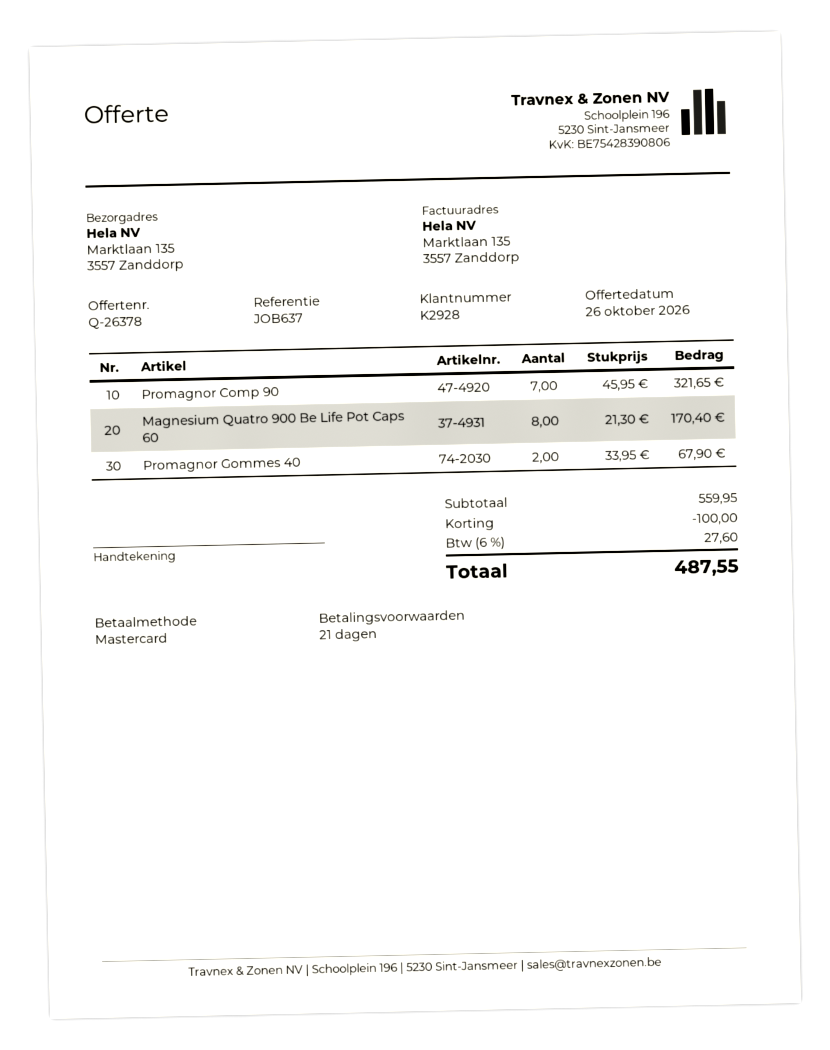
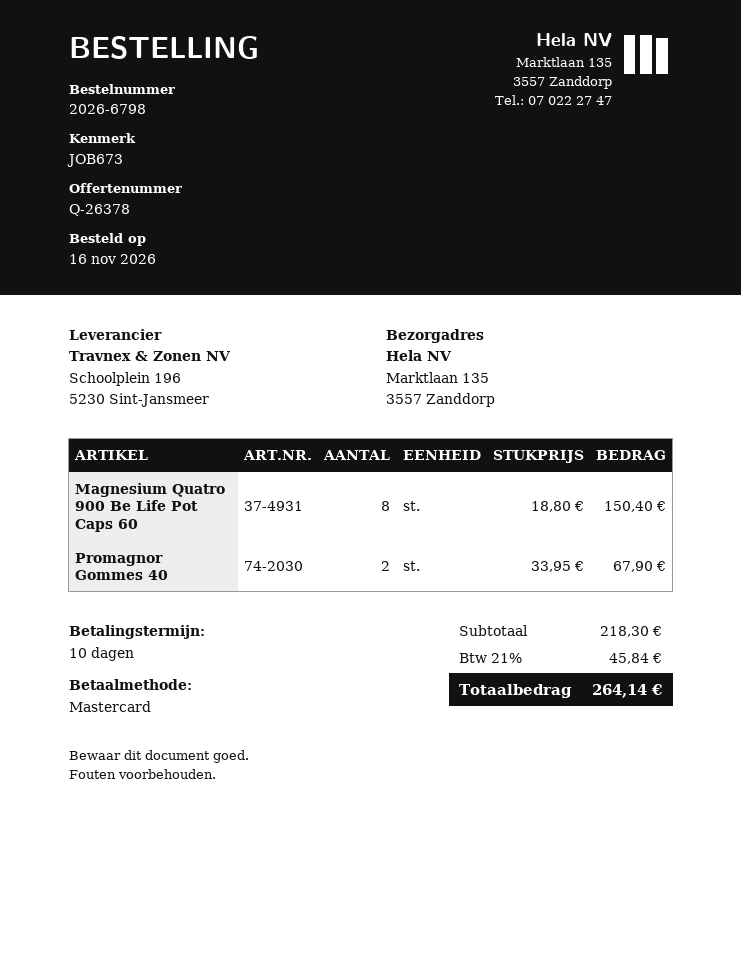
payment terms: 21 days -> 10 days
reference: JOB637 -> JOB673
Promagnor Comp 90: 7 x 45.95 = 321.65 -> none
Magnesium Quatro 900 Be Life Pot Caps 60: 8 x 21.30 = 170.40 -> 8 x 18.80 = 150.40
subtotal: 559.95 -> 218.30
discount: 100.00 -> none
tax: 6% = 27.60 -> 21% = 45.84
total: 487.55 -> 264.14

